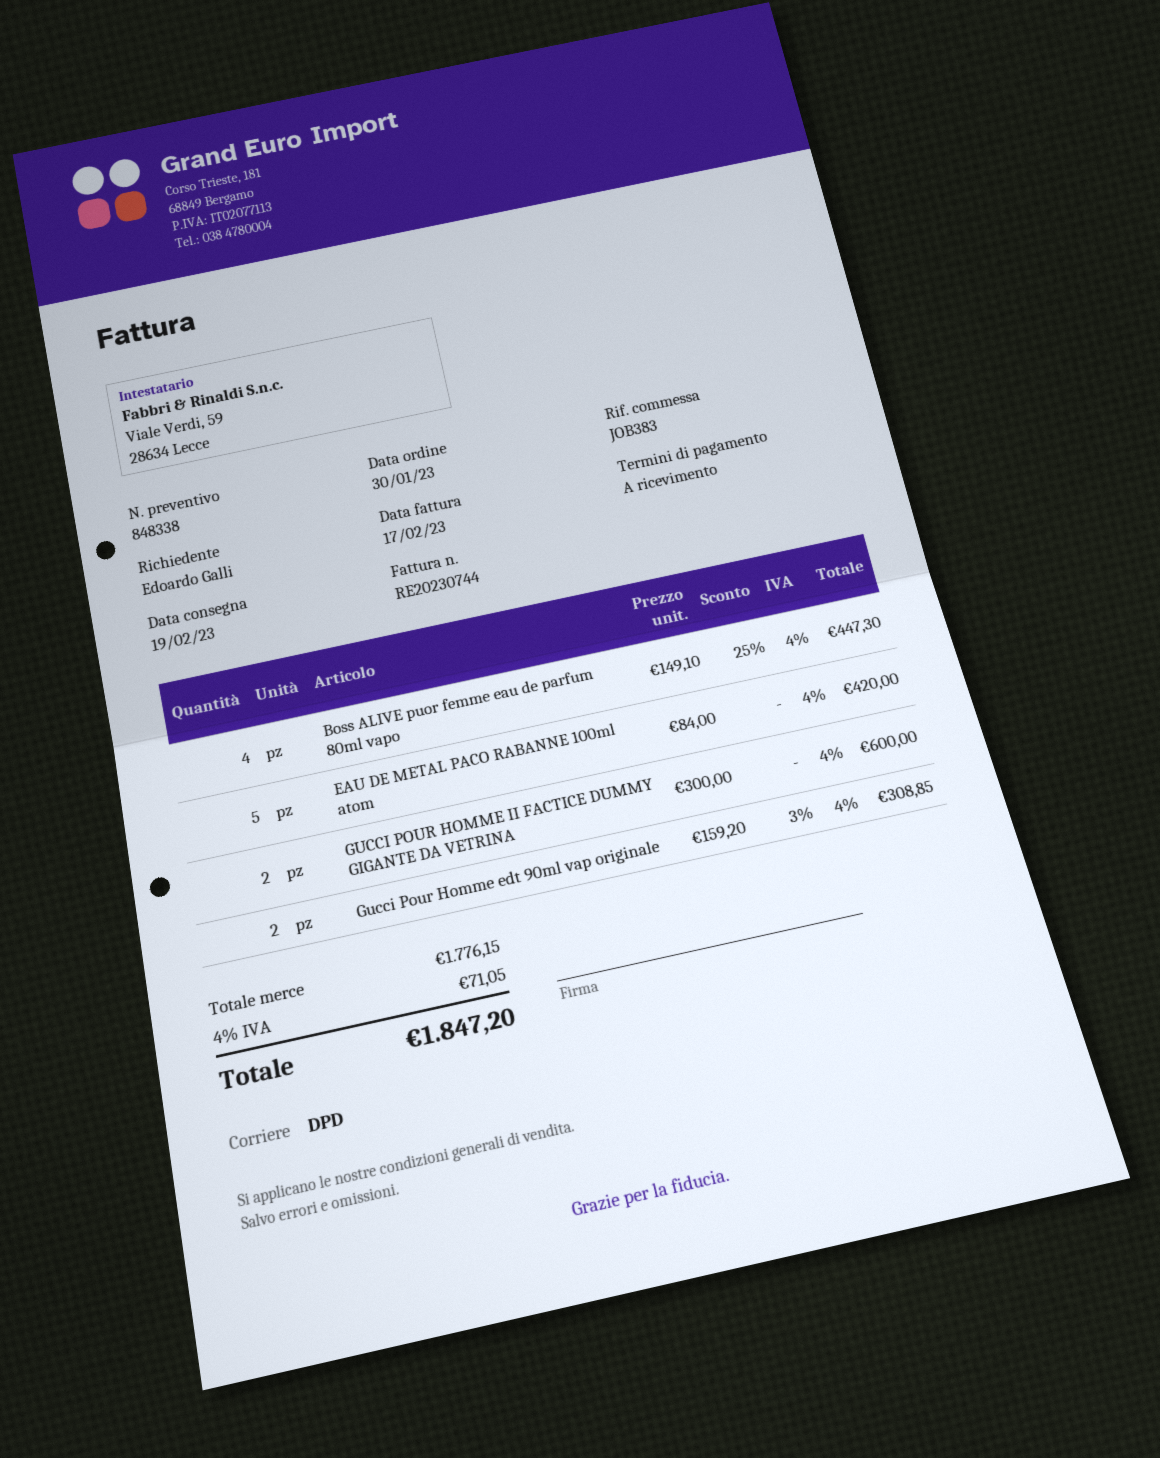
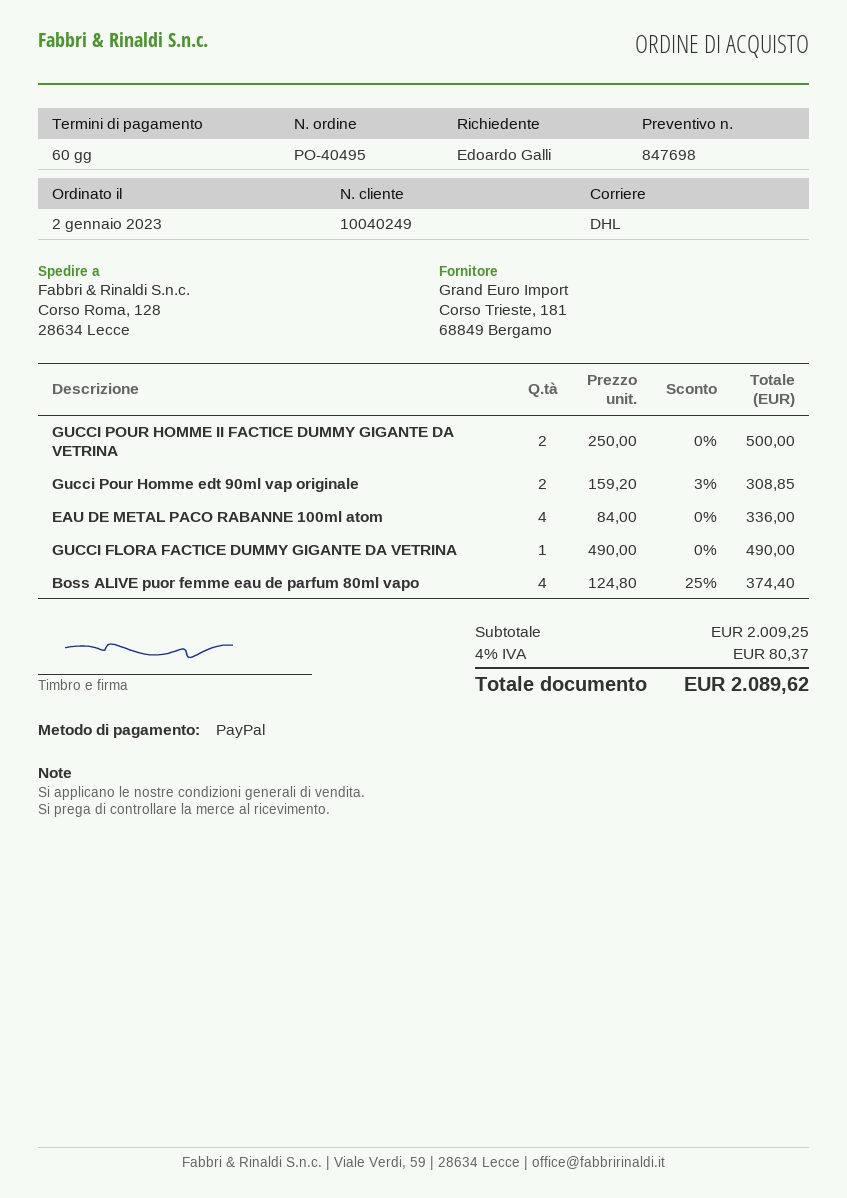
quote number: 848338 -> 847698
order date: 2023-01-30 -> 2023-01-02
payment terms: on receipt -> 60 days
shipping method: DPD -> DHL
Boss ALIVE puor femme eau de parfum 80ml vapo: 4 x 149.10 - 25% = 447.30 -> 4 x 124.80 - 25% = 374.40
EAU DE METAL PACO RABANNE 100ml atom: 5 x 84.00 = 420.00 -> 4 x 84.00 = 336.00
GUCCI POUR HOMME II FACTICE DUMMY GIGANTE DA VETRINA: 2 x 300.00 = 600.00 -> 2 x 250.00 = 500.00
GUCCI FLORA FACTICE DUMMY GIGANTE DA VETRINA: none -> 1 x 490.00 = 490.00
subtotal: 1776.15 -> 2009.25
tax: 4% = 71.05 -> 4% = 80.37
total: 1847.20 -> 2089.62

